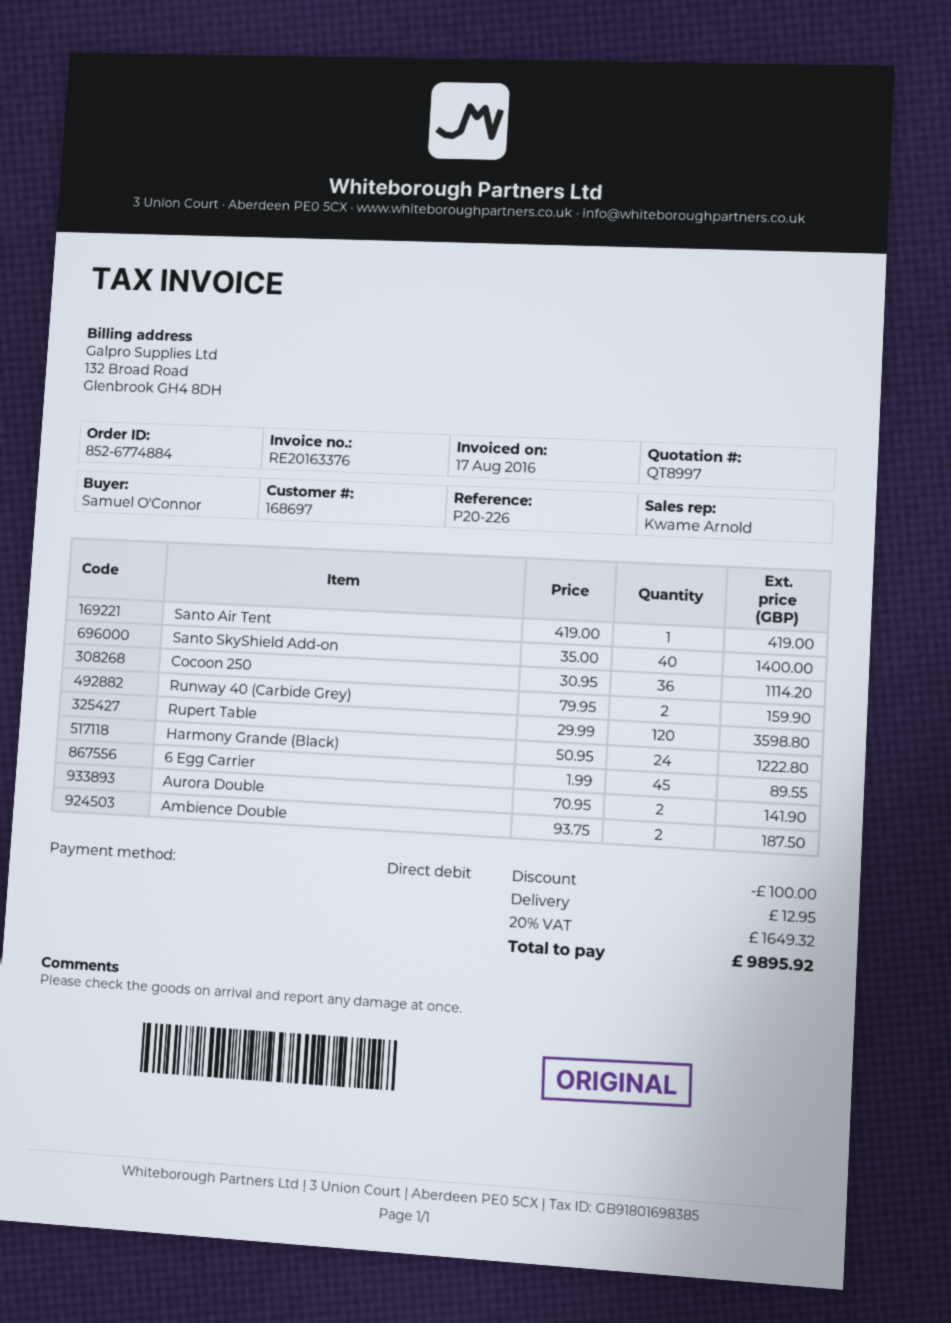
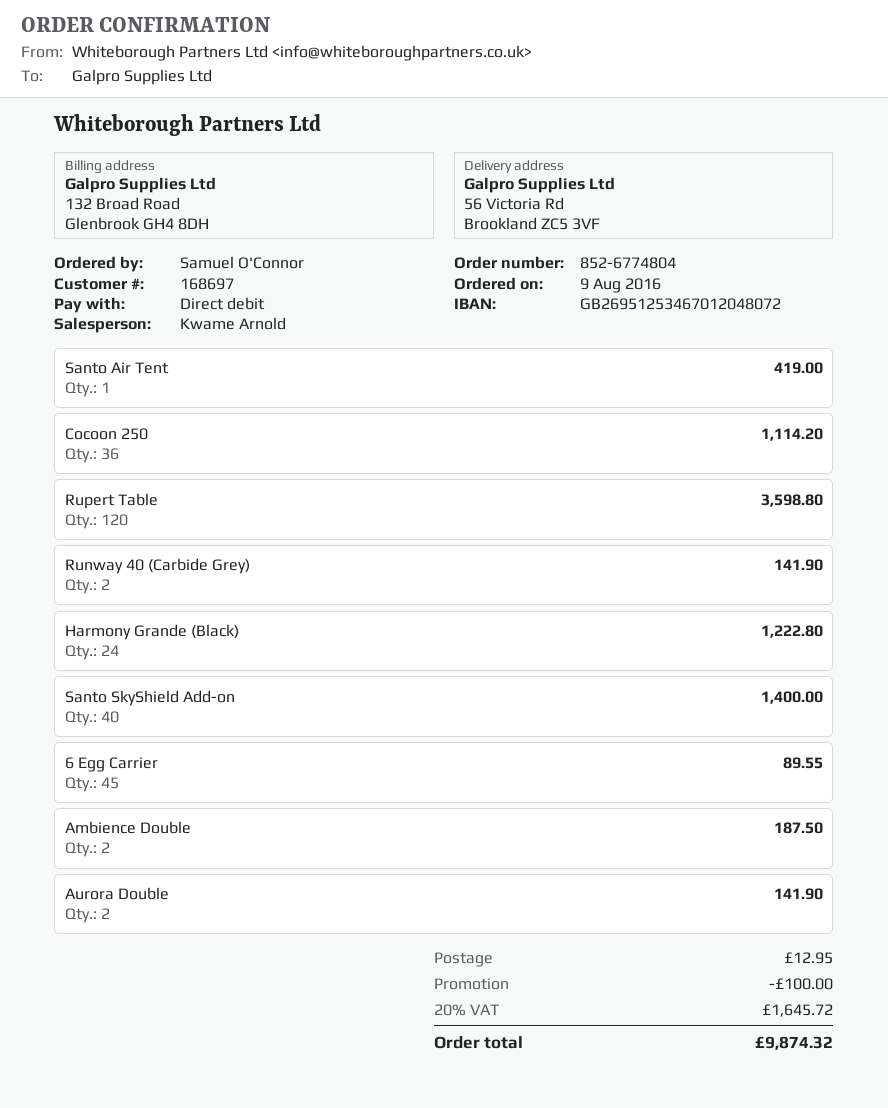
order number: 852-6774884 -> 852-6774804
Runway 40 (Carbide Grey): 2 for 159.90 -> 2 for 141.90
tax: 20% = 1649.32 -> 20% = 1645.72
total: 9895.92 -> 9874.32

